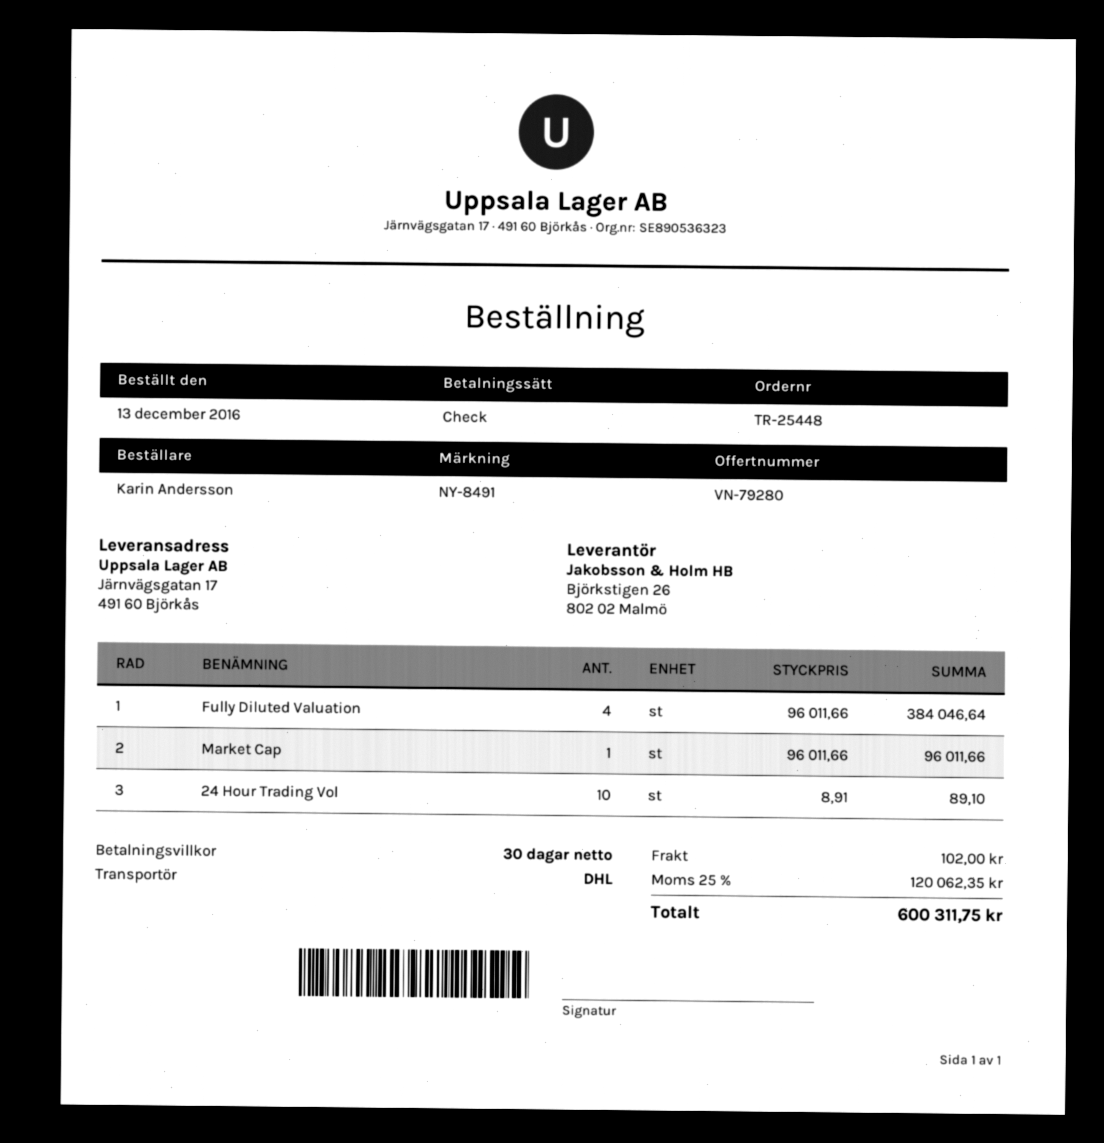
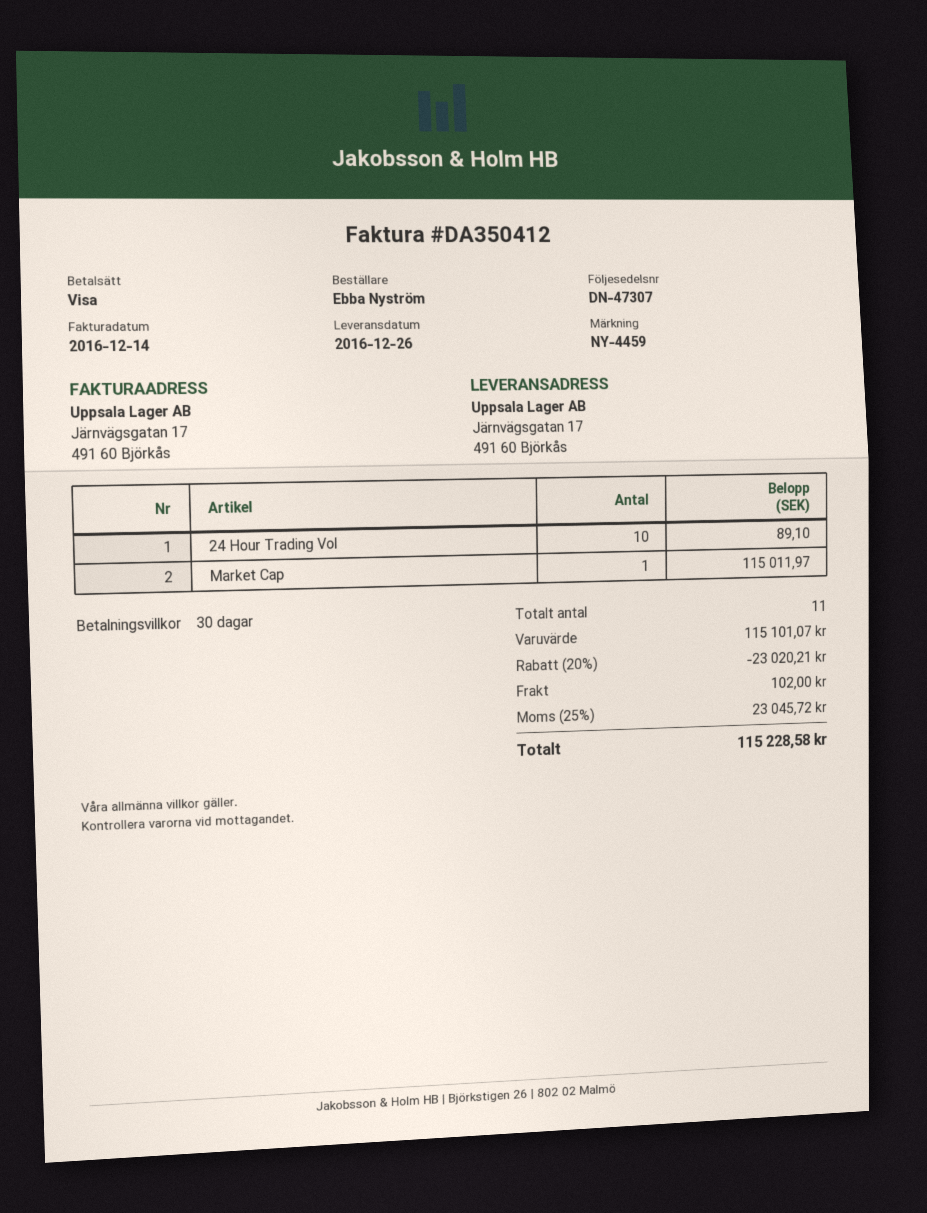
reference: NY-8491 -> NY-4459
ordered by: Karin Andersson -> Ebba Nyström
payment method: cheque -> Visa
Fully Diluted Valuation: 4 for 384046.64 -> none
Market Cap: 1 for 96011.66 -> 1 for 115011.97
discount: none -> 20% = 23020.21
tax: 25% = 120062.35 -> 25% = 23045.72
total: 600311.75 -> 115228.58

